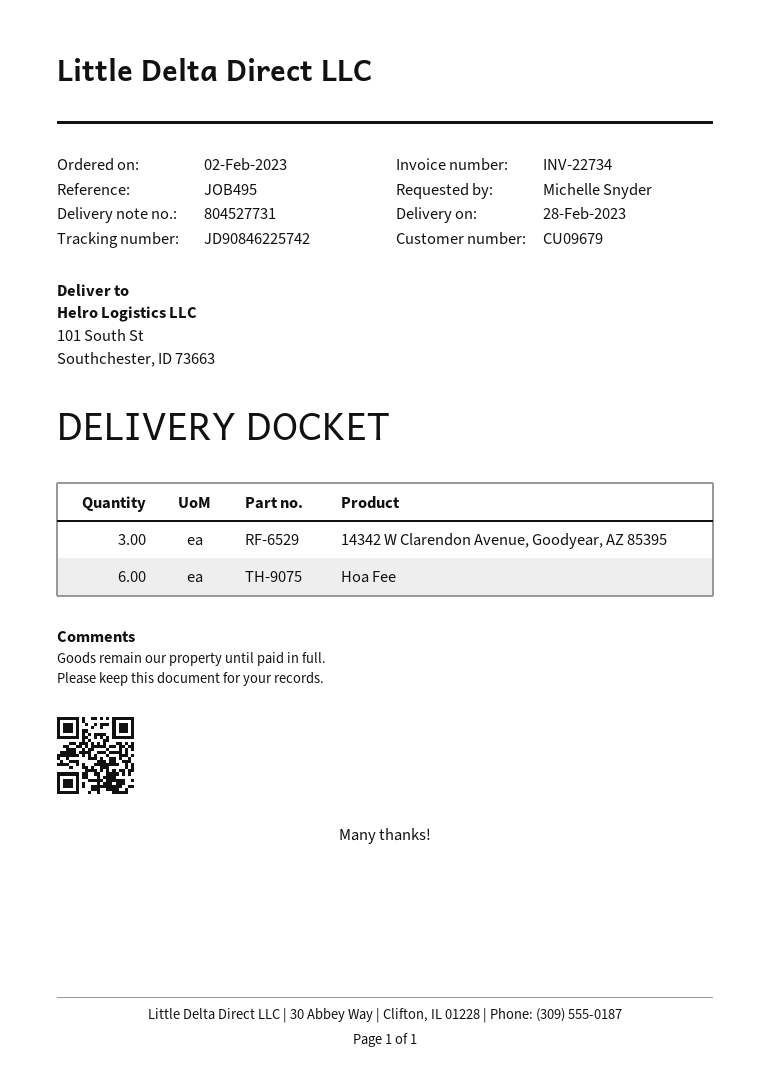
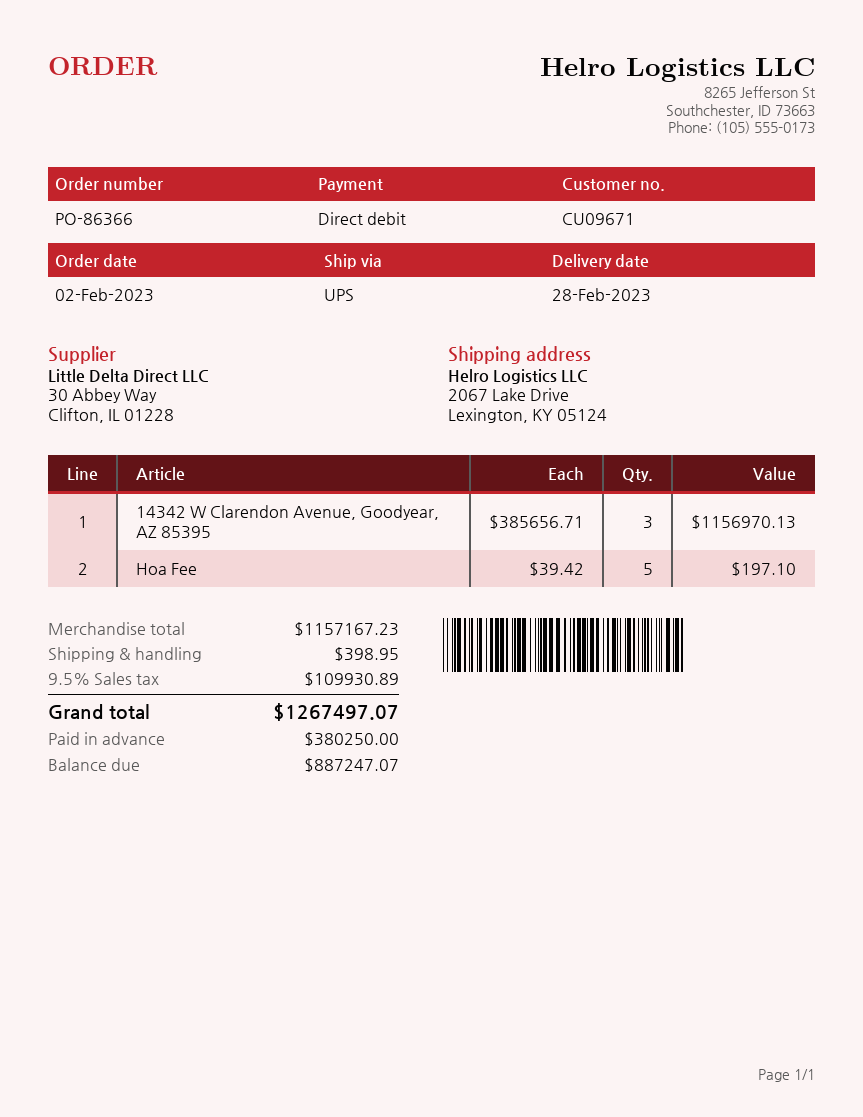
customer number: CU09679 -> CU09671
ship to: 101 South St, Southchester, ID 73663 -> 2067 Lake Drive, Lexington, KY 05124
Hoa Fee: 6 -> 5

